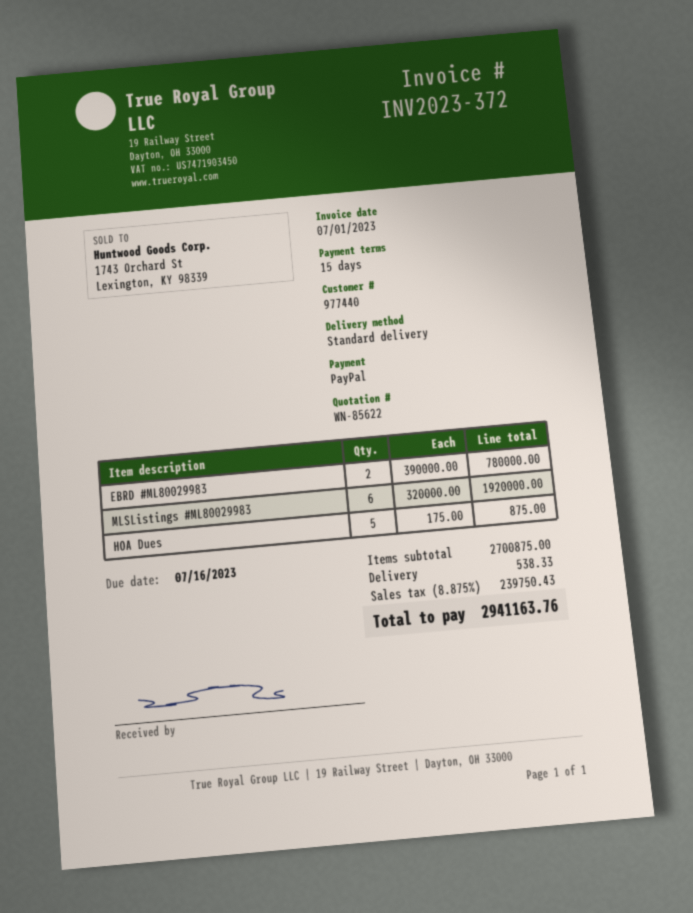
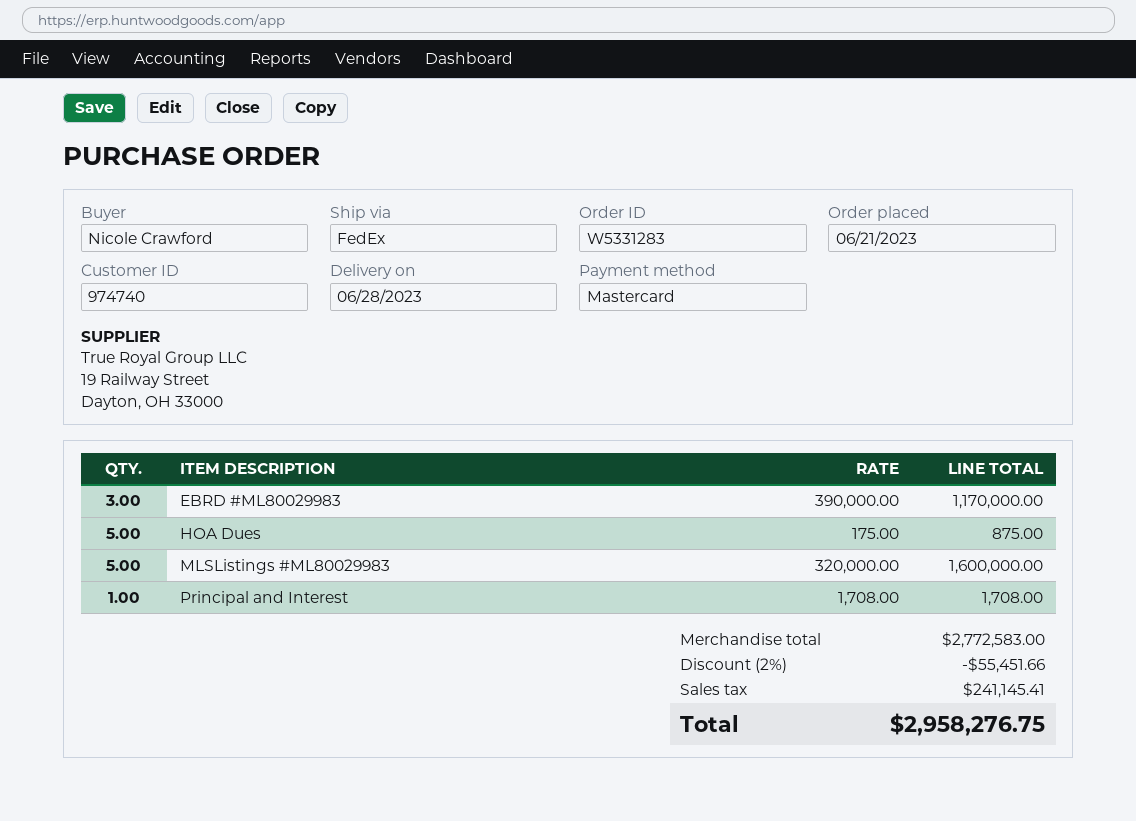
customer number: 977440 -> 974740
payment method: PayPal -> Mastercard
shipping method: standard -> FedEx
EBRD #ML80029983: 2 x 390000.00 = 780000.00 -> 3 x 390000.00 = 1170000.00
MLSListings #ML80029983: 6 x 320000.00 = 1920000.00 -> 5 x 320000.00 = 1600000.00
Principal and Interest: none -> 1 x 1708.00 = 1708.00
subtotal: 2700875.00 -> 2772583.00
discount: none -> 2% = 55451.66
shipping: 538.33 -> none
tax: 239750.43 -> 241145.41
total: 2941163.76 -> 2958276.75

